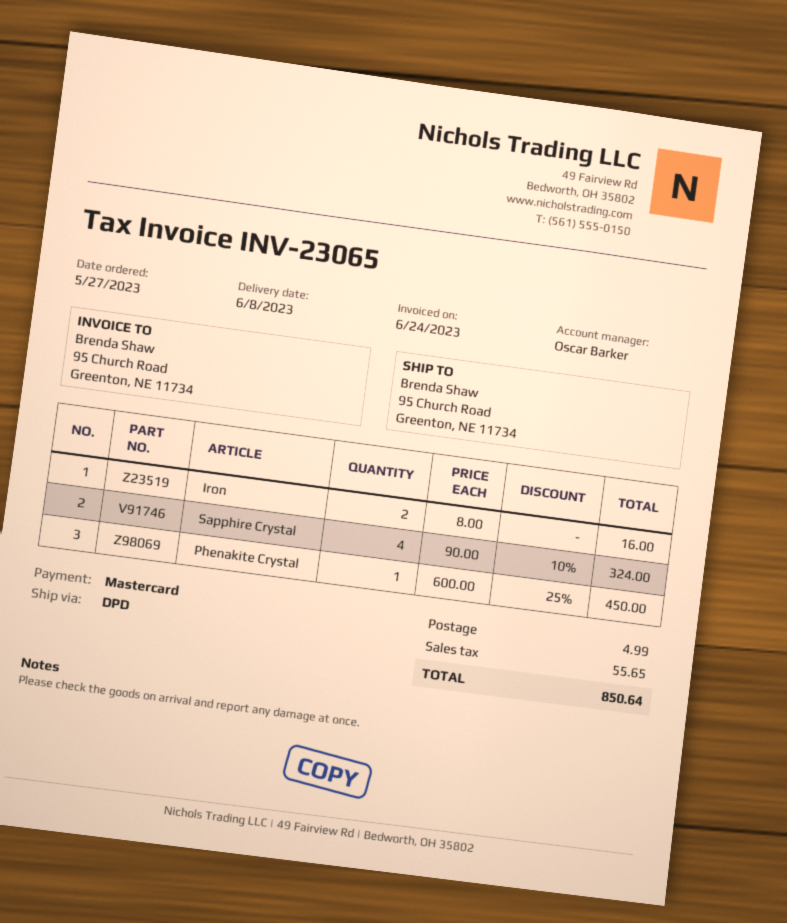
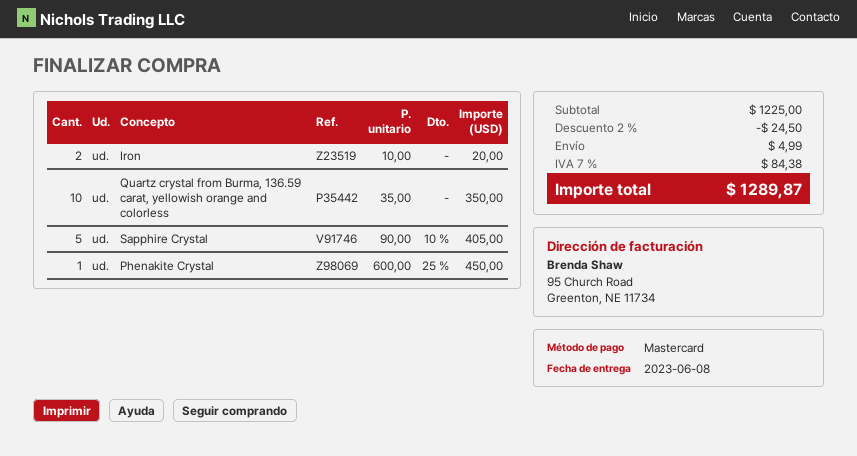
Iron: 2 x 8.00 = 16.00 -> 2 x 10.00 = 20.00
Sapphire Crystal: 4 x 90.00 - 10% = 324.00 -> 5 x 90.00 - 10% = 405.00
Quartz crystal from Burma, 136.59 carat, yellowish orange and colorless: none -> 10 x 35.00 = 350.00
discount: none -> 2% = 24.50
tax: 55.65 -> 84.38
total: 850.64 -> 1289.87

